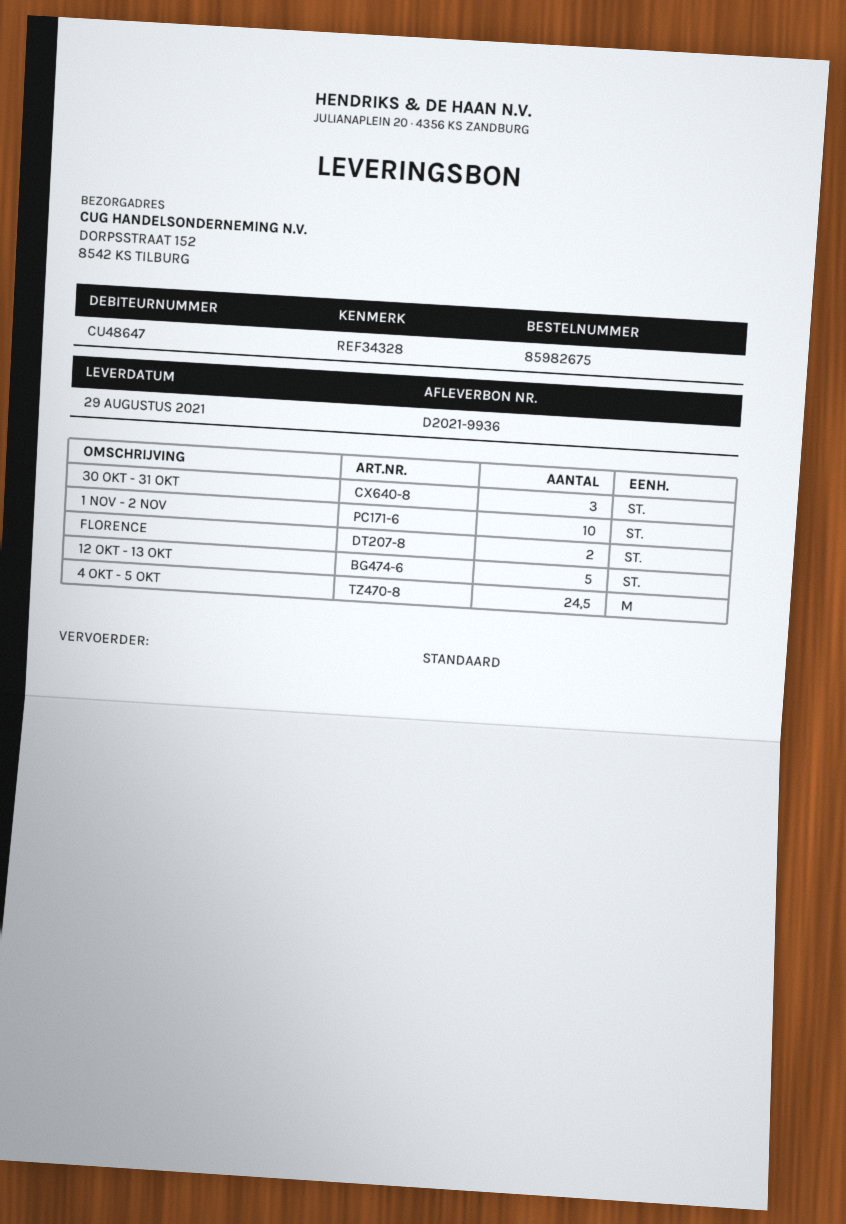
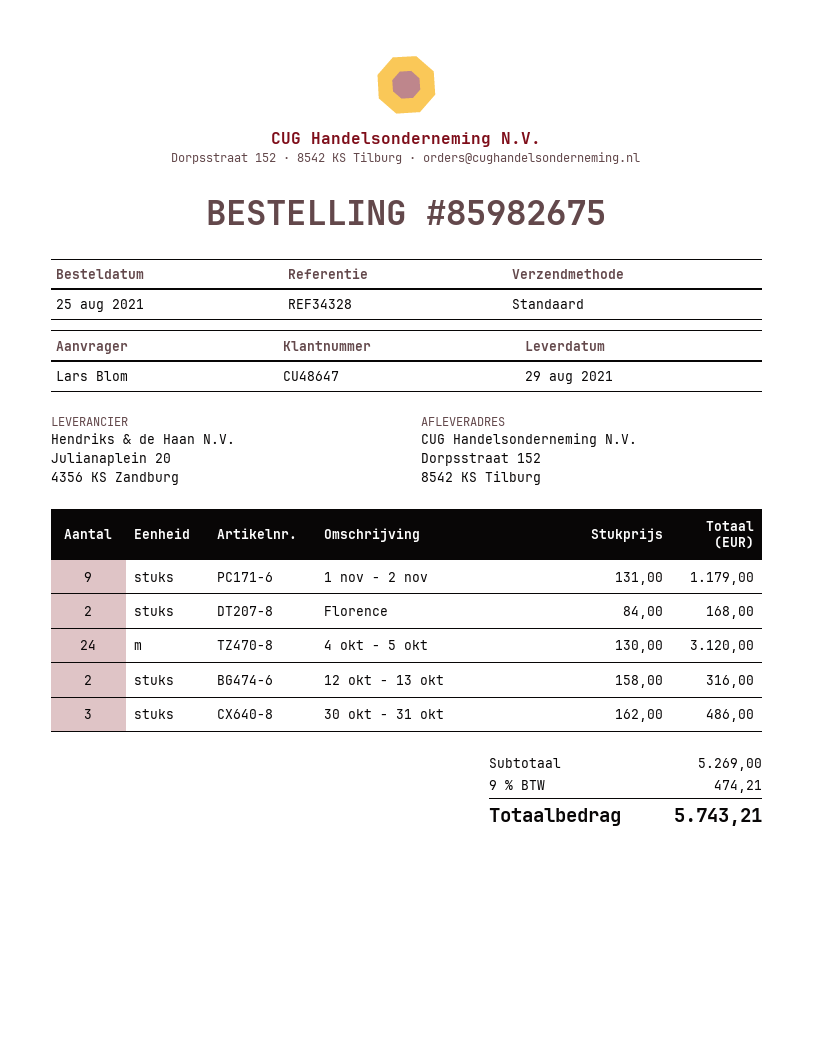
1 NOV - 2 NOV: 10 -> 9
12 OKT - 13 OKT: 5 -> 2
4 OKT - 5 OKT: 24.5 -> 24

